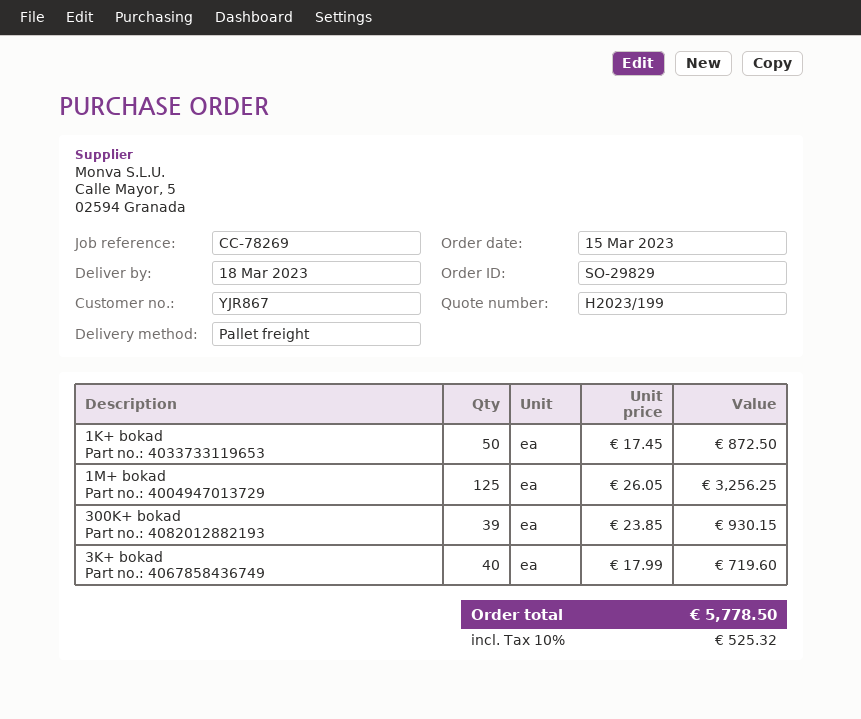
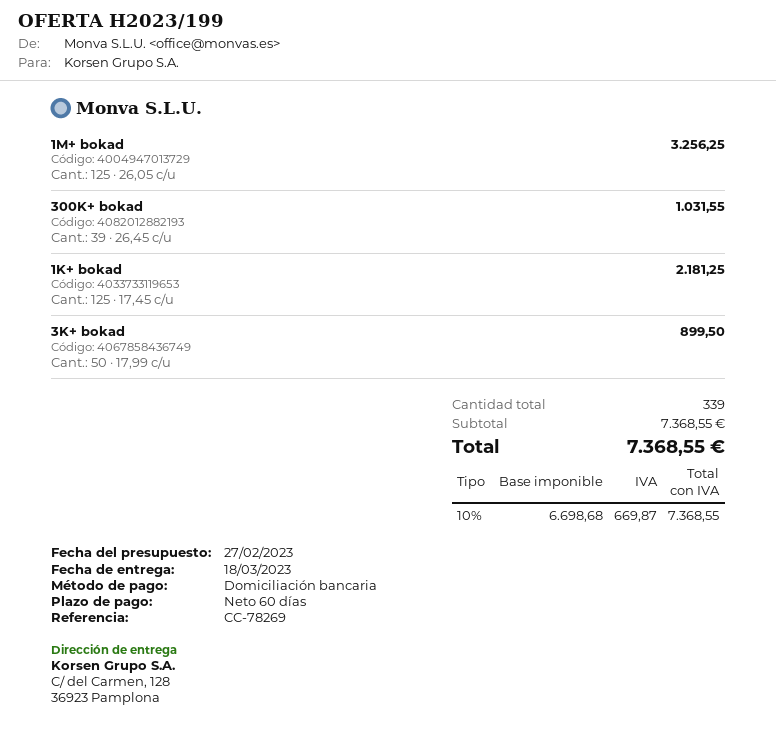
1K+ bokad: 50 x 17.45 = 872.50 -> 125 x 17.45 = 2181.25
300K+ bokad: 39 x 23.85 = 930.15 -> 39 x 26.45 = 1031.55
3K+ bokad: 40 x 17.99 = 719.60 -> 50 x 17.99 = 899.50
tax: 10% = 525.32 -> 10% = 669.87
total: 5778.50 -> 7368.55

